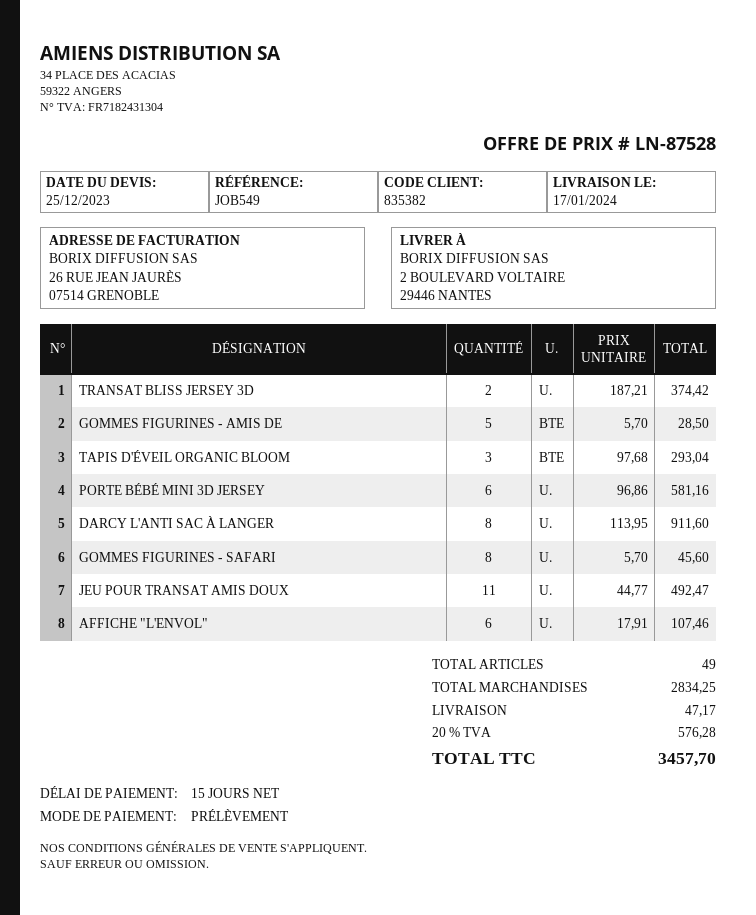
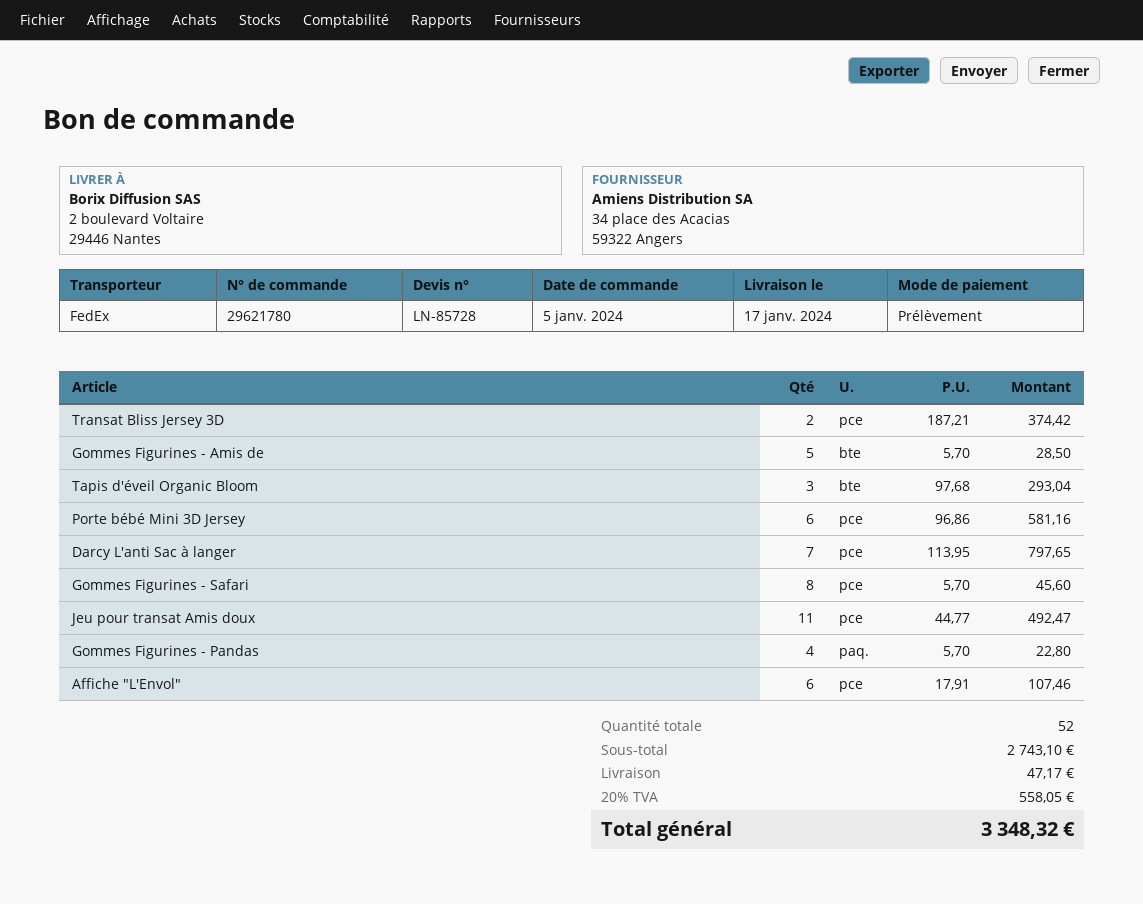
quote number: LN-87528 -> LN-85728
DARCY L'ANTI SAC À LANGER: 8 x 113.95 = 911.60 -> 7 x 113.95 = 797.65
Gommes Figurines - Pandas: none -> 4 x 5.70 = 22.80
total quantity: 49 -> 52
subtotal: 2834.25 -> 2743.10
tax: 20% = 576.28 -> 20% = 558.05
total: 3457.70 -> 3348.32

